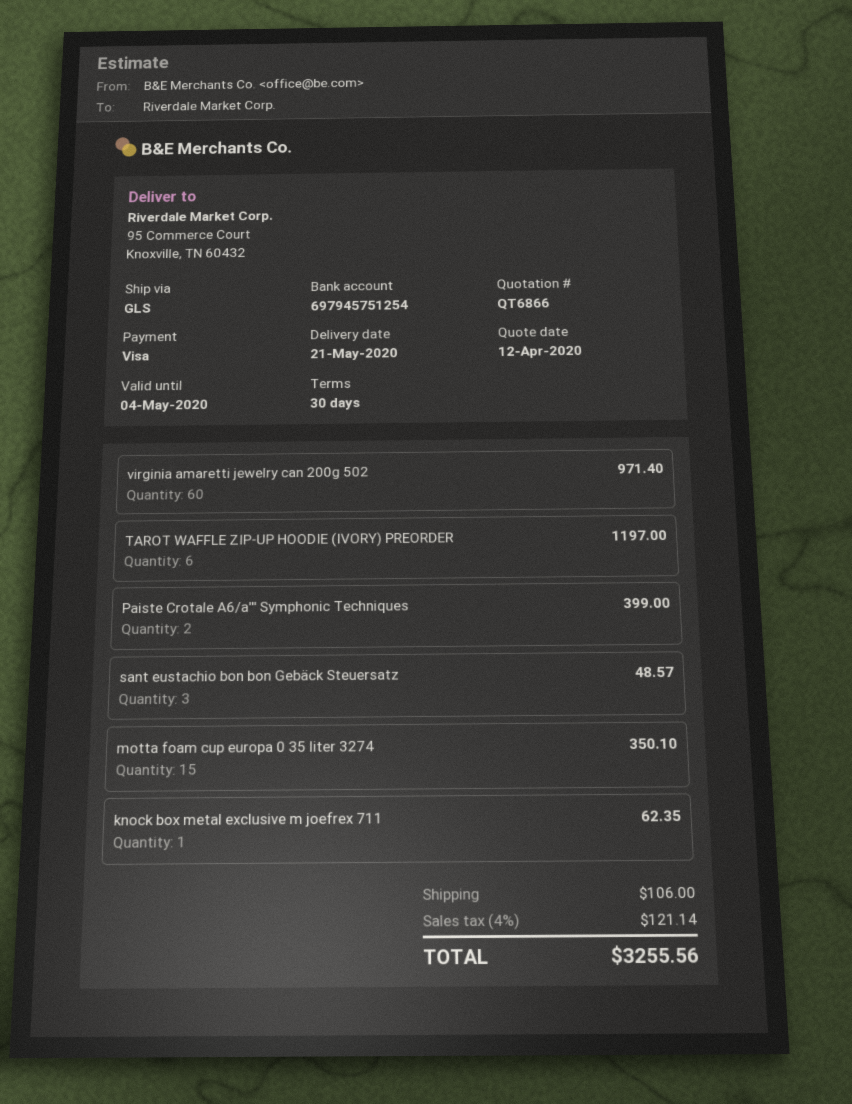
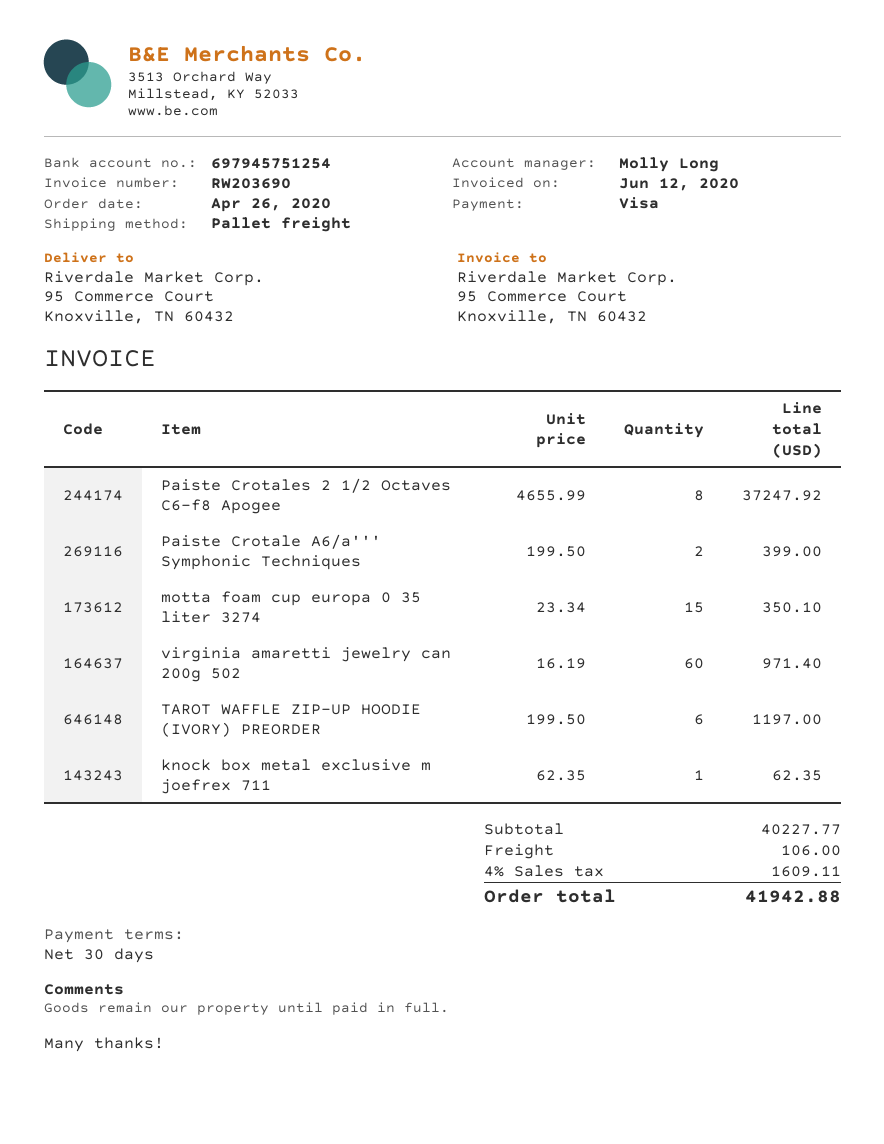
shipping method: GLS -> pallet freight
sant eustachio bon bon Gebäck Steuersatz: 3 for 48.57 -> none
Paiste Crotales 2 1/2 Octaves C6-f8 Apogee: none -> 8 for 37247.92
tax: 4% = 121.14 -> 4% = 1609.11
total: 3255.56 -> 41942.88

